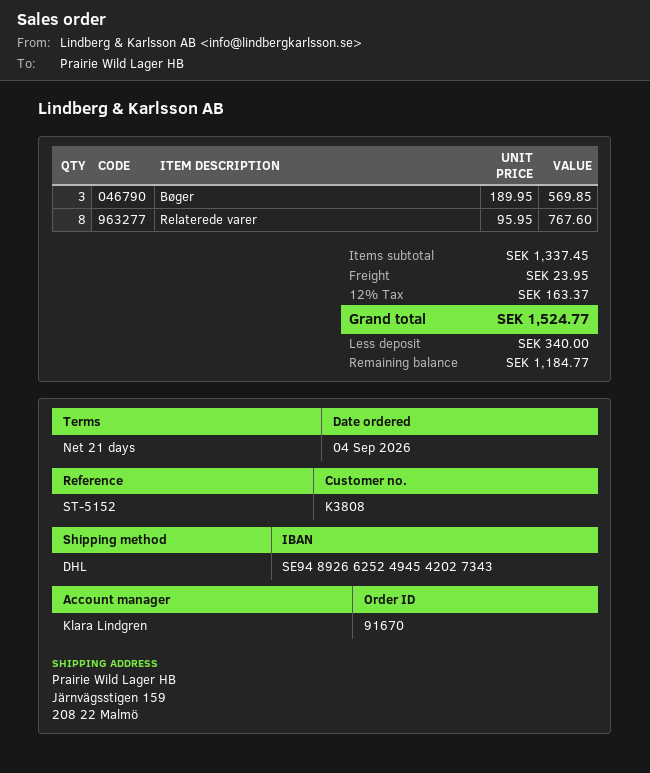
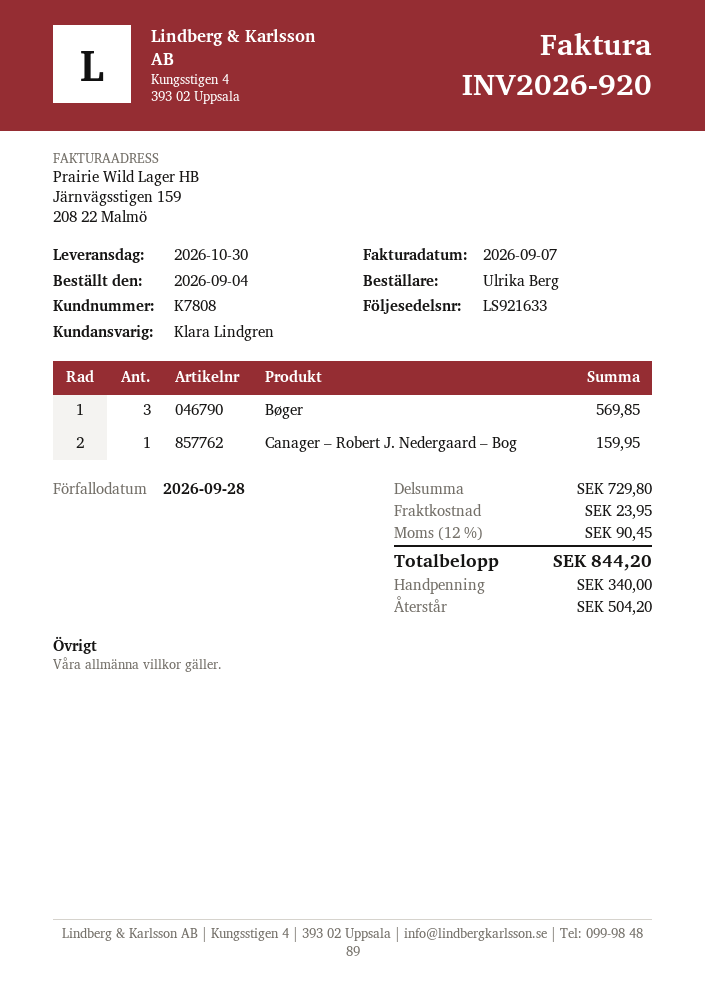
customer number: K3808 -> K7808
Relaterede varer: 8 for 767.60 -> none
Canager – Robert J. Nedergaard – Bog: none -> 1 for 159.95
subtotal: 1337.45 -> 729.80
tax: 12% = 163.37 -> 12% = 90.45
total: 1524.77 -> 844.20
balance: 1184.77 -> 504.20

